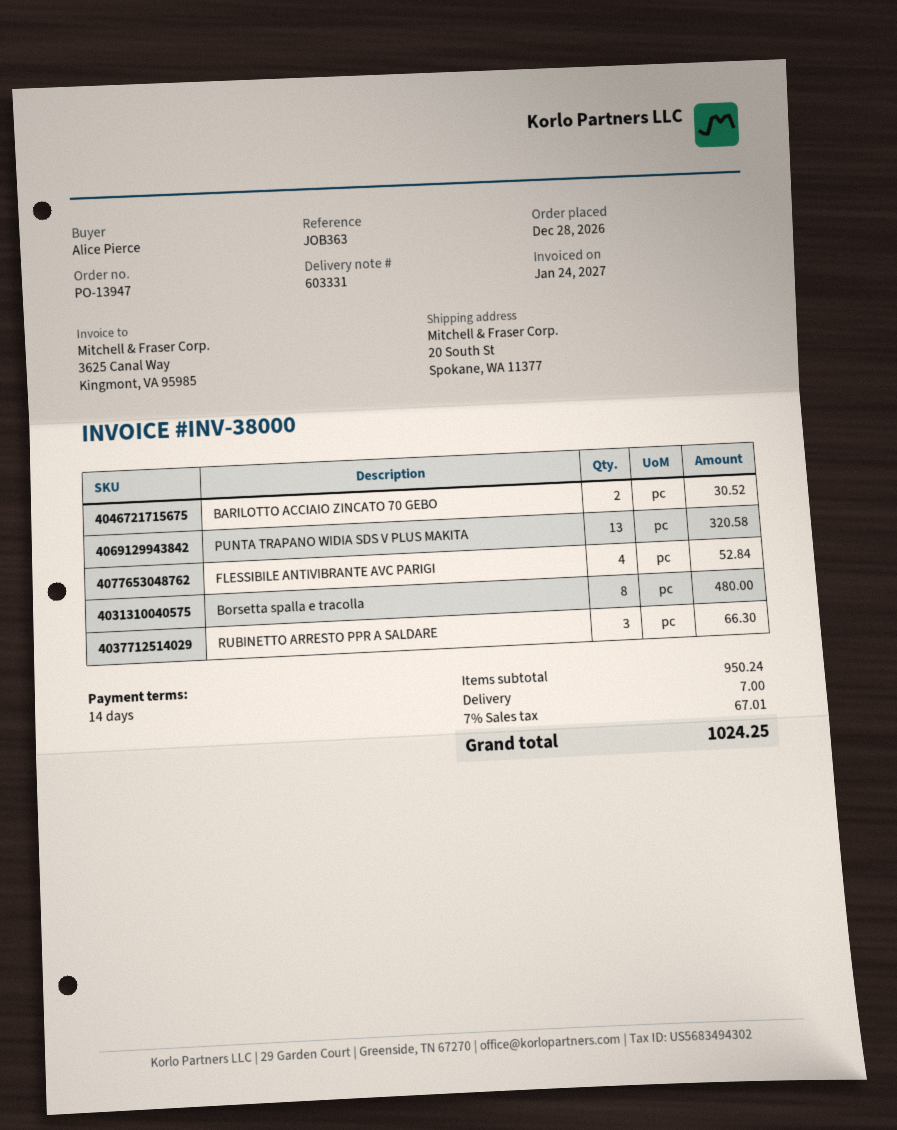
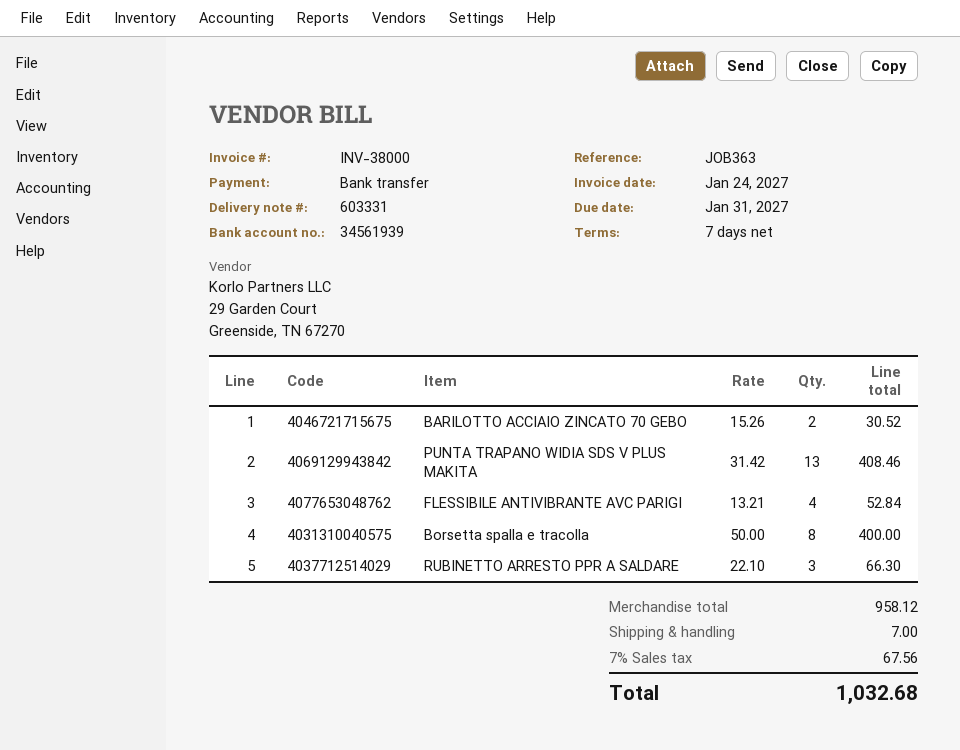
payment terms: 14 days -> 7 days
PUNTA TRAPANO WIDIA SDS V PLUS MAKITA: 13 for 320.58 -> 13 for 408.46
Borsetta spalla e tracolla: 8 for 480.00 -> 8 for 400.00
subtotal: 950.24 -> 958.12
tax: 7% = 67.01 -> 7% = 67.56
total: 1024.25 -> 1032.68

